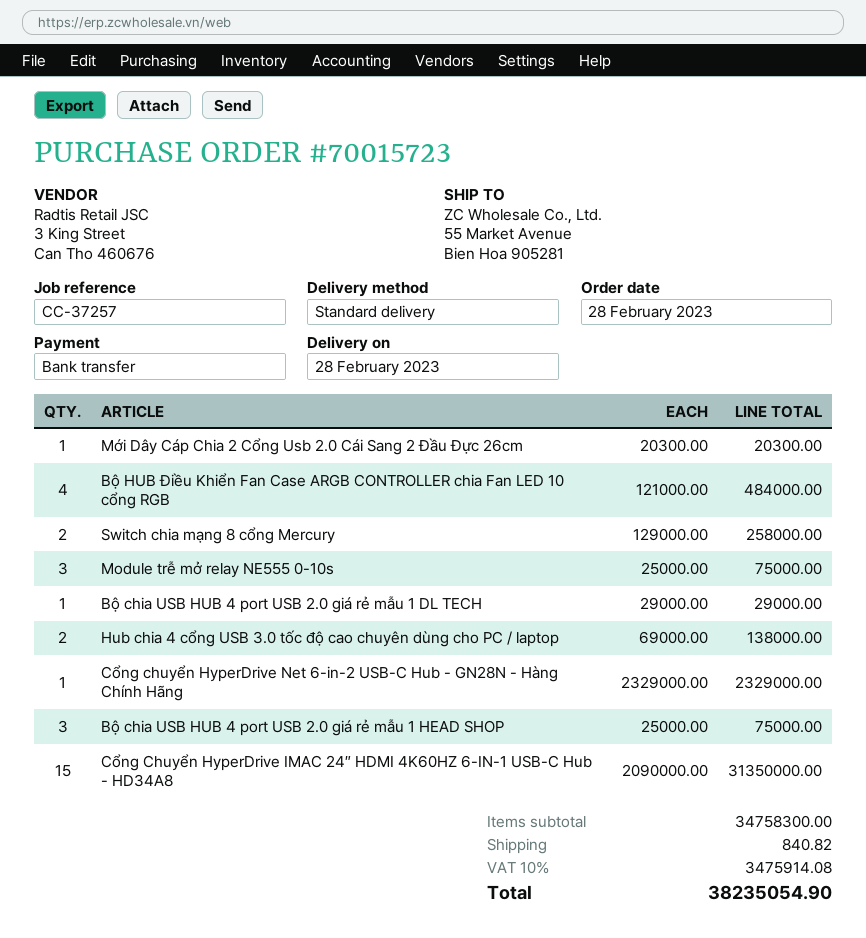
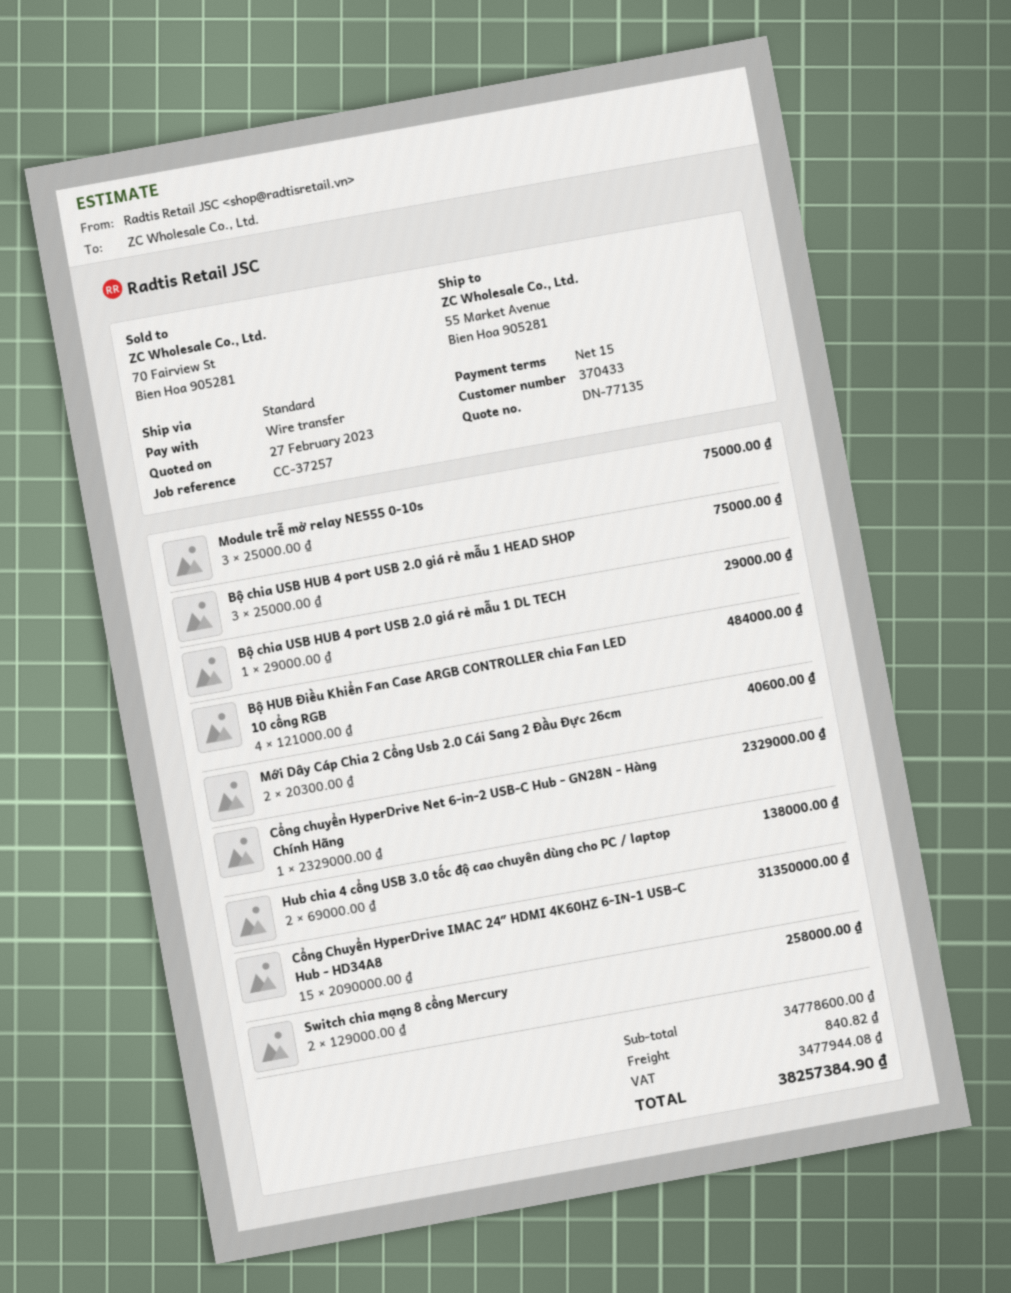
Mới Dây Cáp Chia 2 Cổng Usb 2.0 Cái Sang 2 Đầu Đực 26cm: 1 x 20300.00 = 20300.00 -> 2 x 20300.00 = 40600.00
subtotal: 34758300.00 -> 34778600.00
tax: 3475914.08 -> 3477944.08
total: 38235054.90 -> 38257384.90

